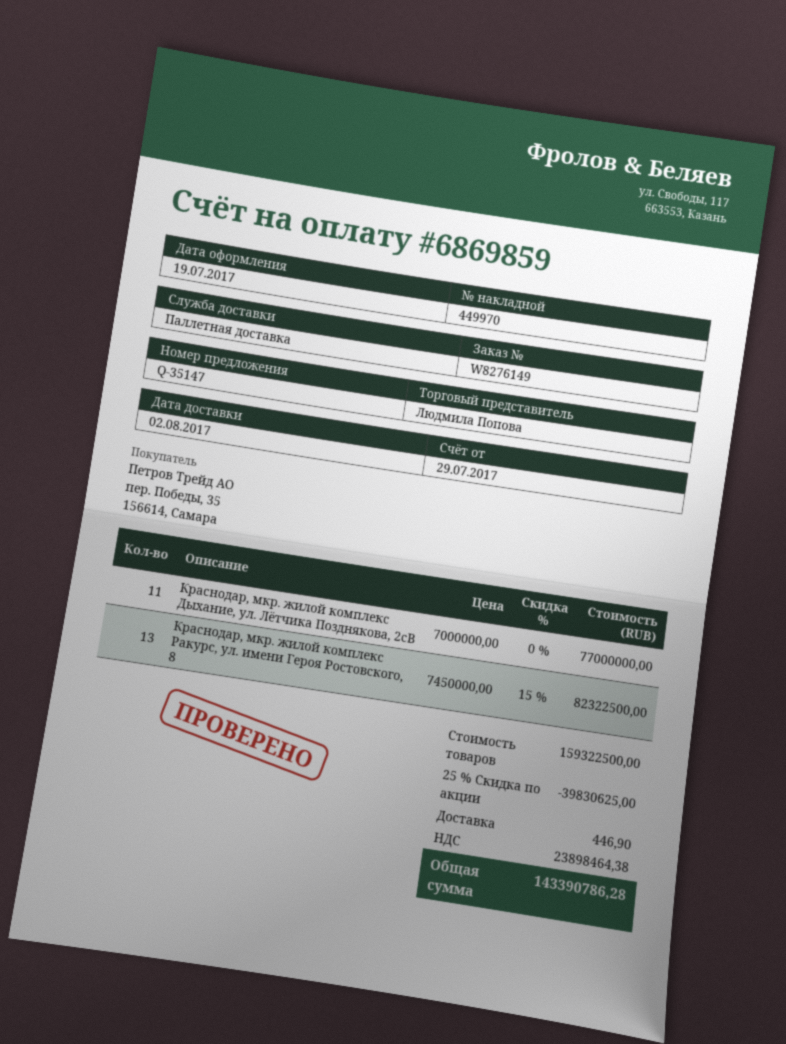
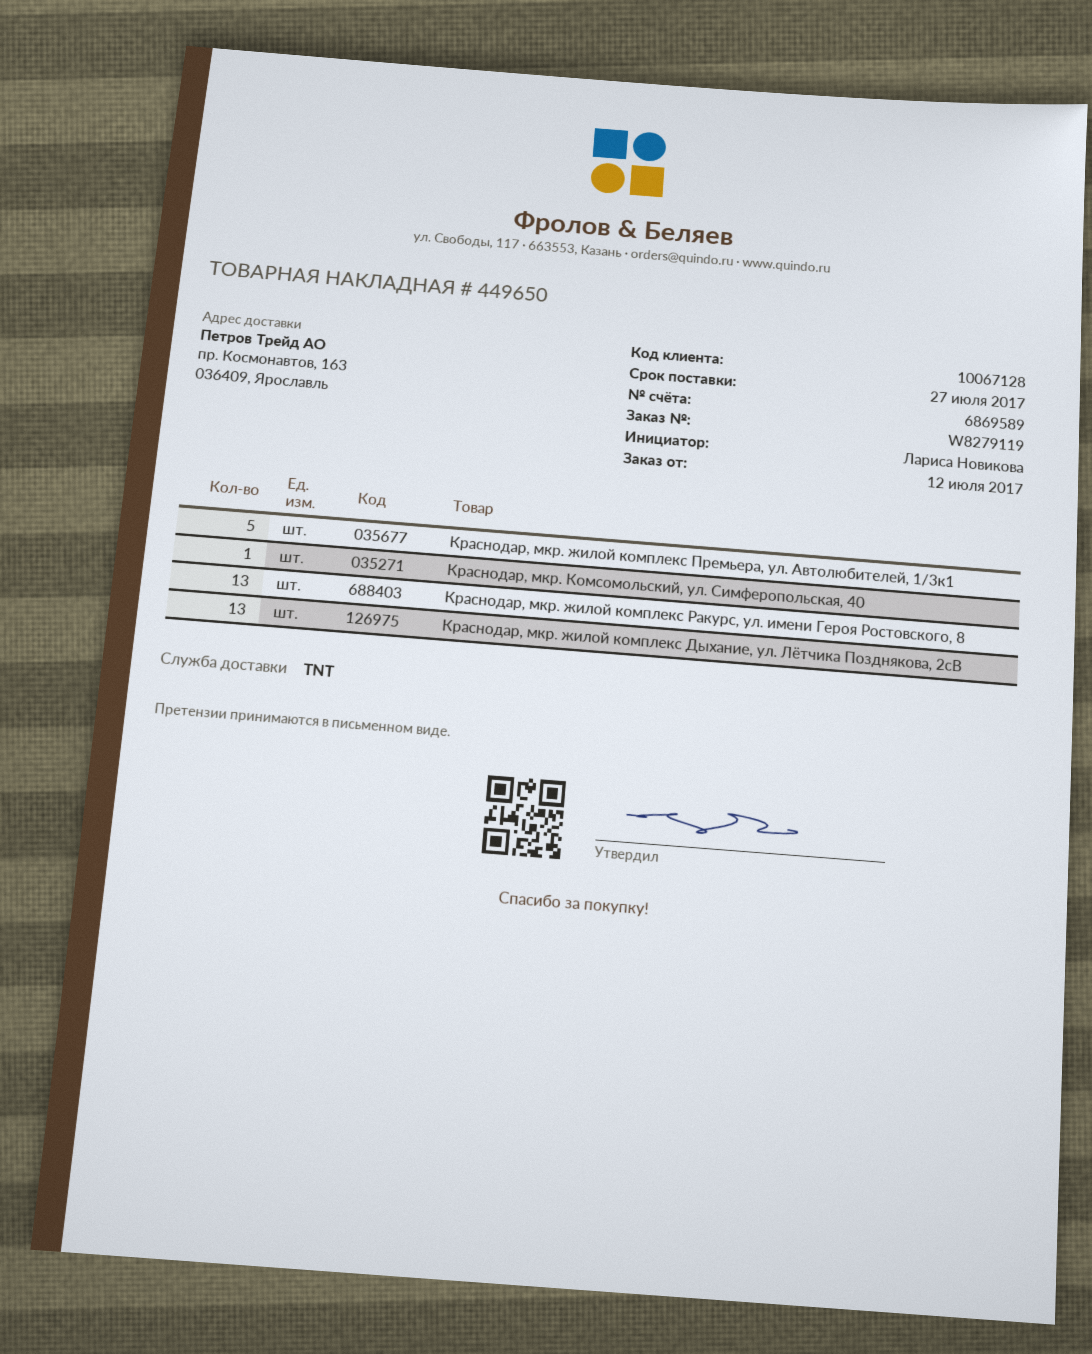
order number: W8276149 -> W8279119
order date: 2017-07-19 -> 2017-07-12
delivery note number: 449970 -> 449650
delivery date: 2017-08-02 -> 2017-07-27
invoice number: 6869859 -> 6869589
shipping method: pallet freight -> TNT
Краснодар, мкр. жилой комплекс Дыхание, ул. Лётчика Позднякова, 2сВ: 11 -> 13
Краснодар, мкр. жилой комплекс Премьера, ул. Автолюбителей, 1/3к1: none -> 5
Краснодар, мкр. Комсомольский, ул. Симферопольская, 40: none -> 1

